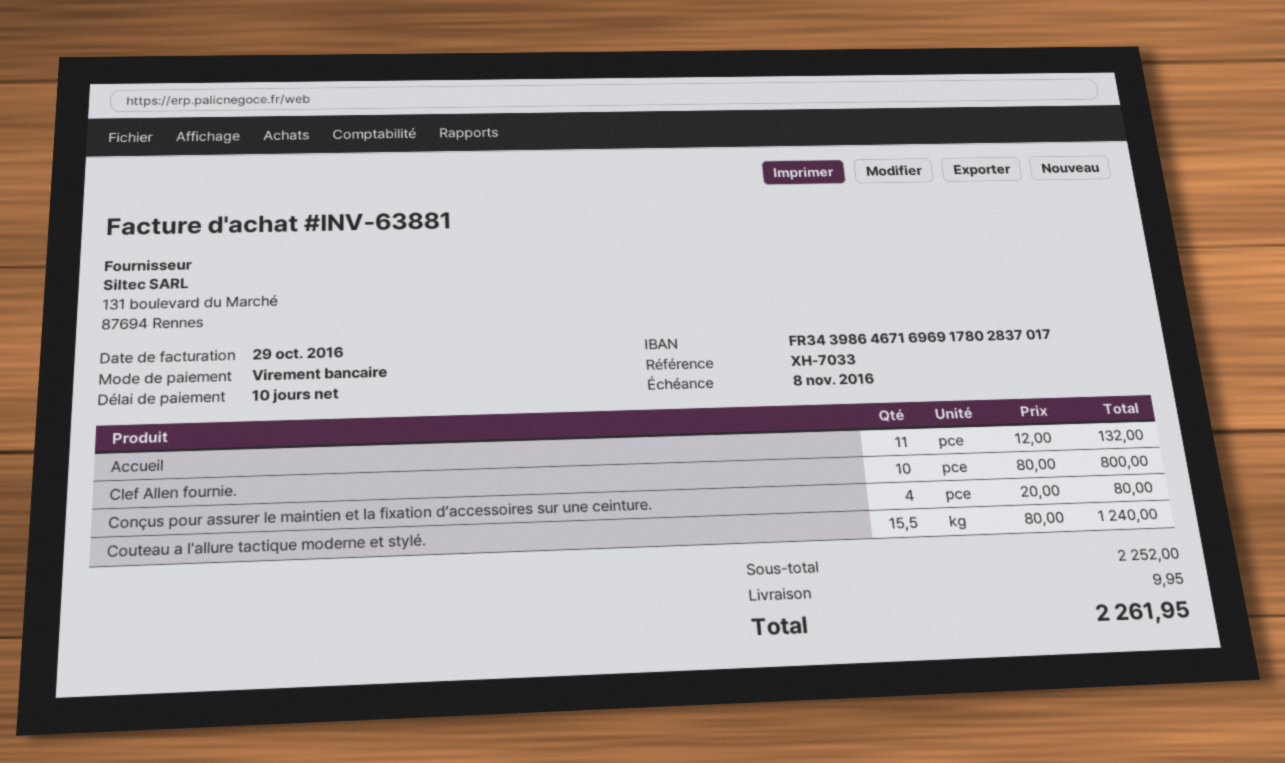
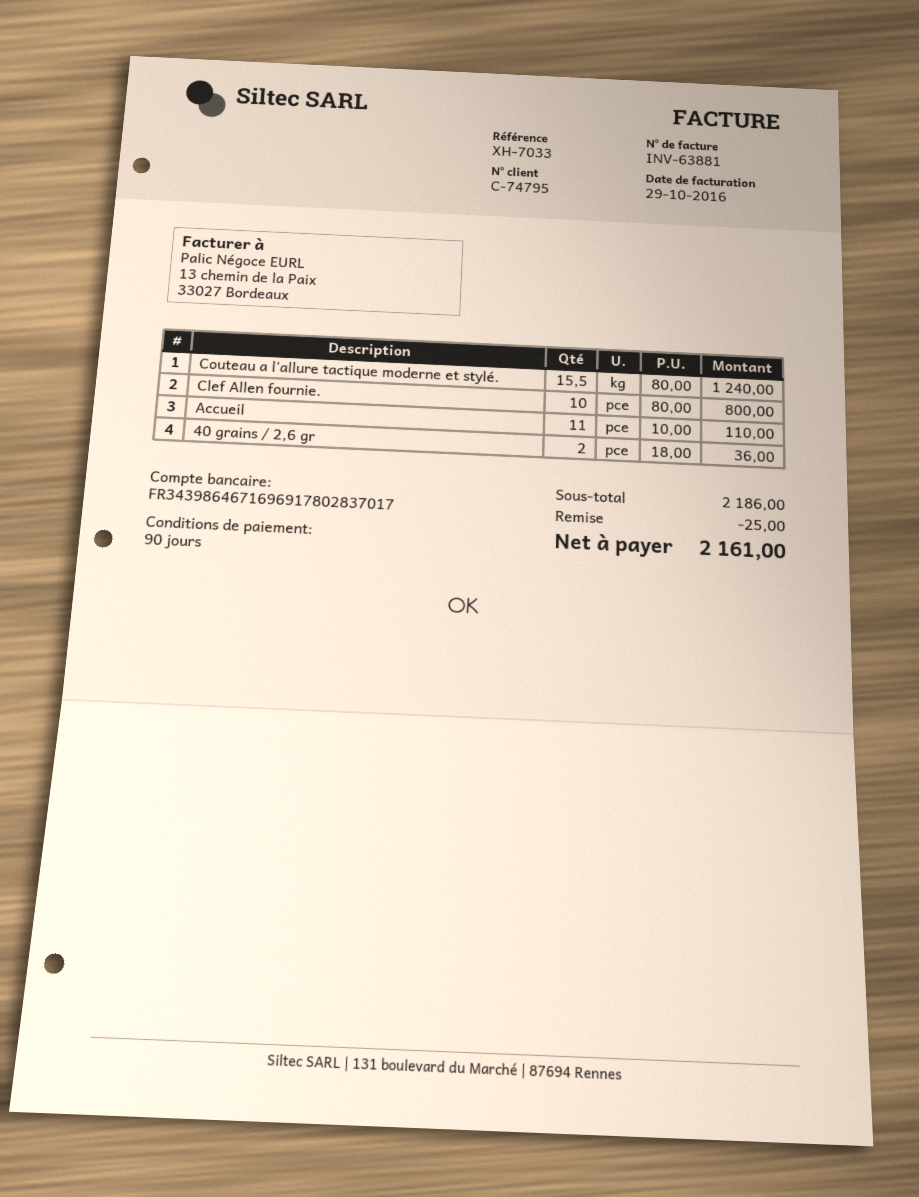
payment terms: 10 days -> 90 days
Accueil: 11 x 12.00 = 132.00 -> 11 x 10.00 = 110.00
Conçus pour assurer le maintien et la fixation d’accessoires sur une ceinture.: 4 x 20.00 = 80.00 -> none
40 grains / 2,6 gr: none -> 2 x 18.00 = 36.00
subtotal: 2252.00 -> 2186.00
discount: none -> 25.00
shipping: 9.95 -> none
total: 2261.95 -> 2161.00

